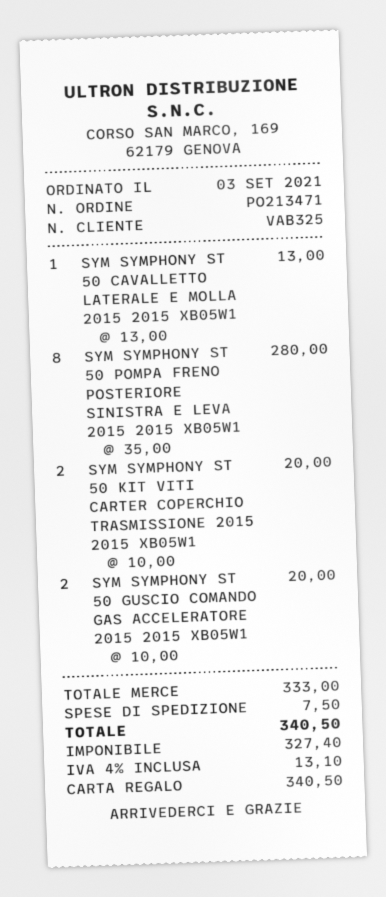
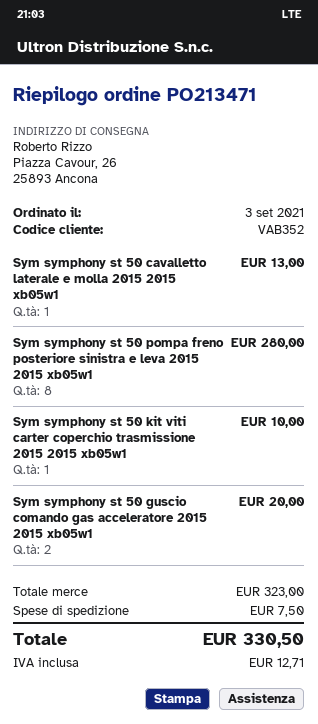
customer number: VAB325 -> VAB352
SYM SYMPHONY ST 50 KIT VITI CARTER COPERCHIO TRASMISSIONE 2015 2015 XB05W1: 2 for 20.00 -> 1 for 10.00
subtotal: 333.00 -> 323.00
tax: 13.10 -> 12.71
total: 340.50 -> 330.50

